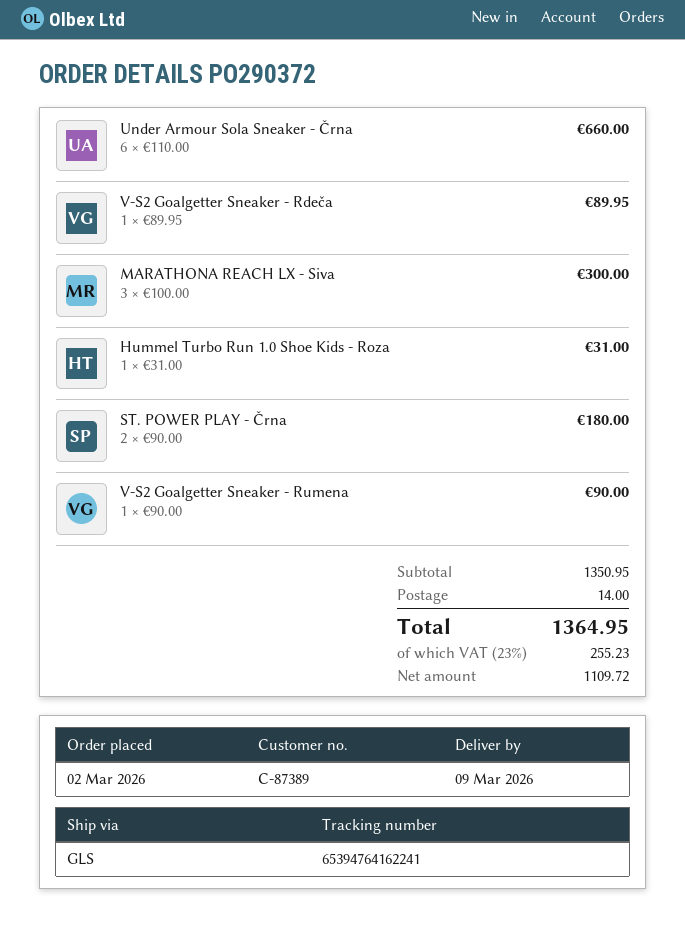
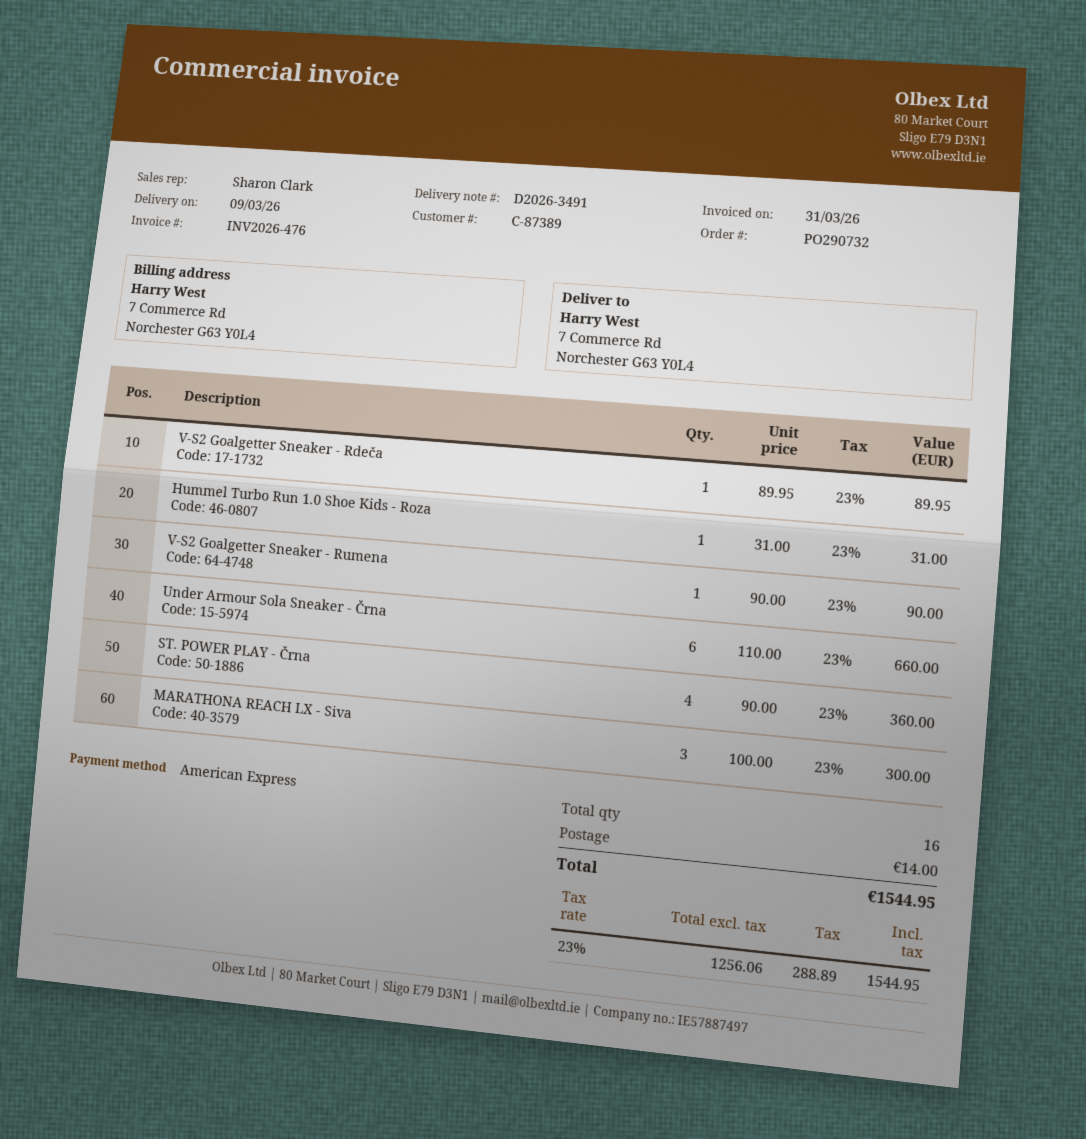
order number: PO290372 -> PO290732
ST. POWER PLAY - Črna: 2 x 90.00 = 180.00 -> 4 x 90.00 = 360.00
net: 1109.72 -> 1256.06
tax: 23% = 255.23 -> 23% = 288.89
total: 1364.95 -> 1544.95

